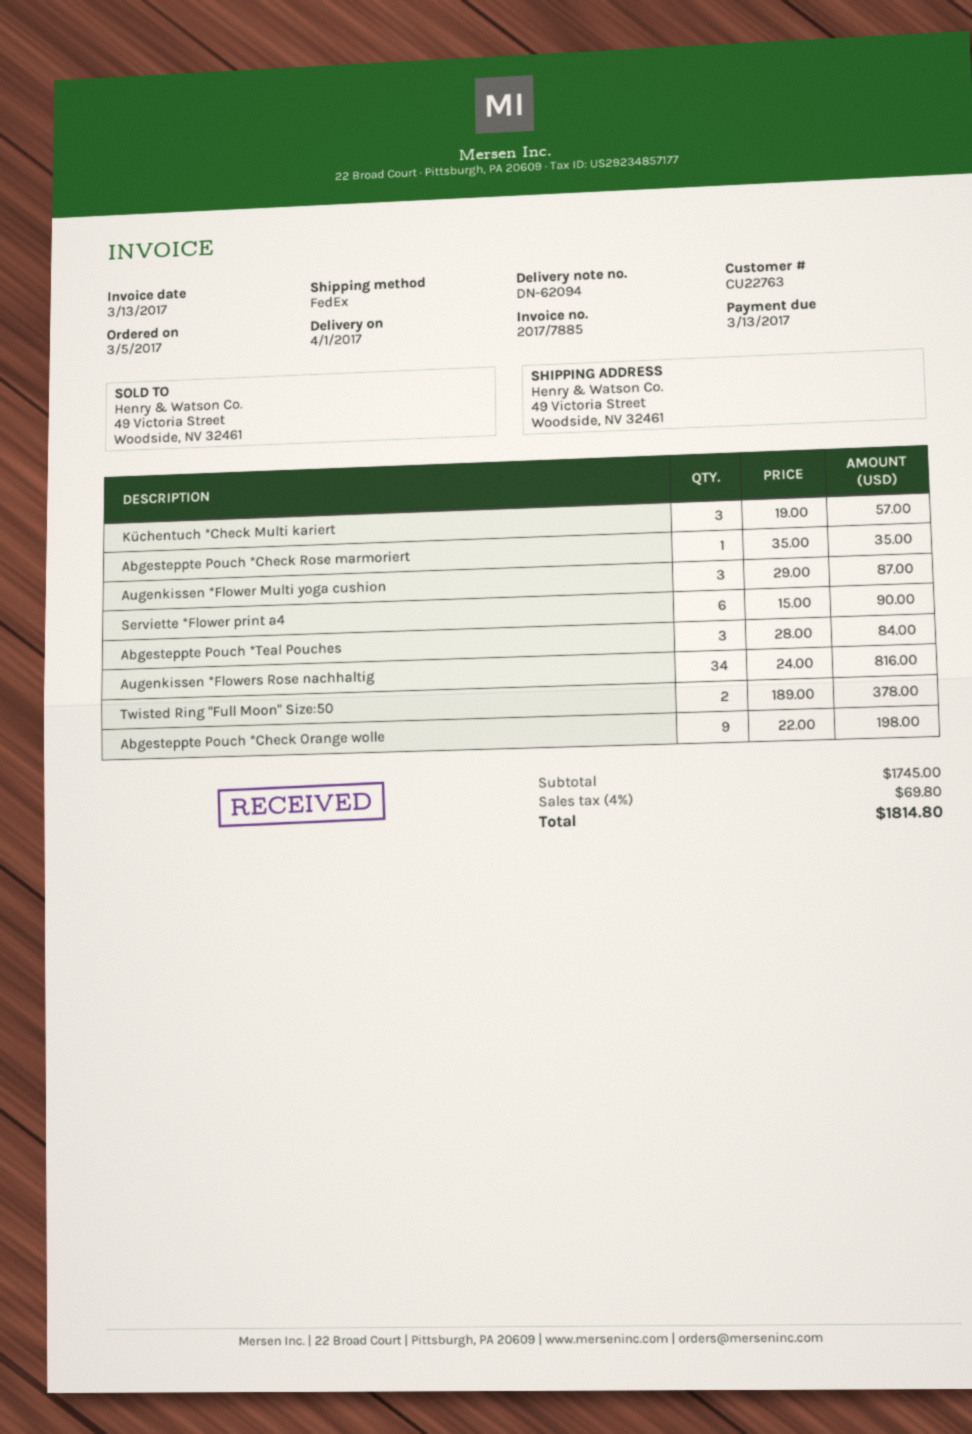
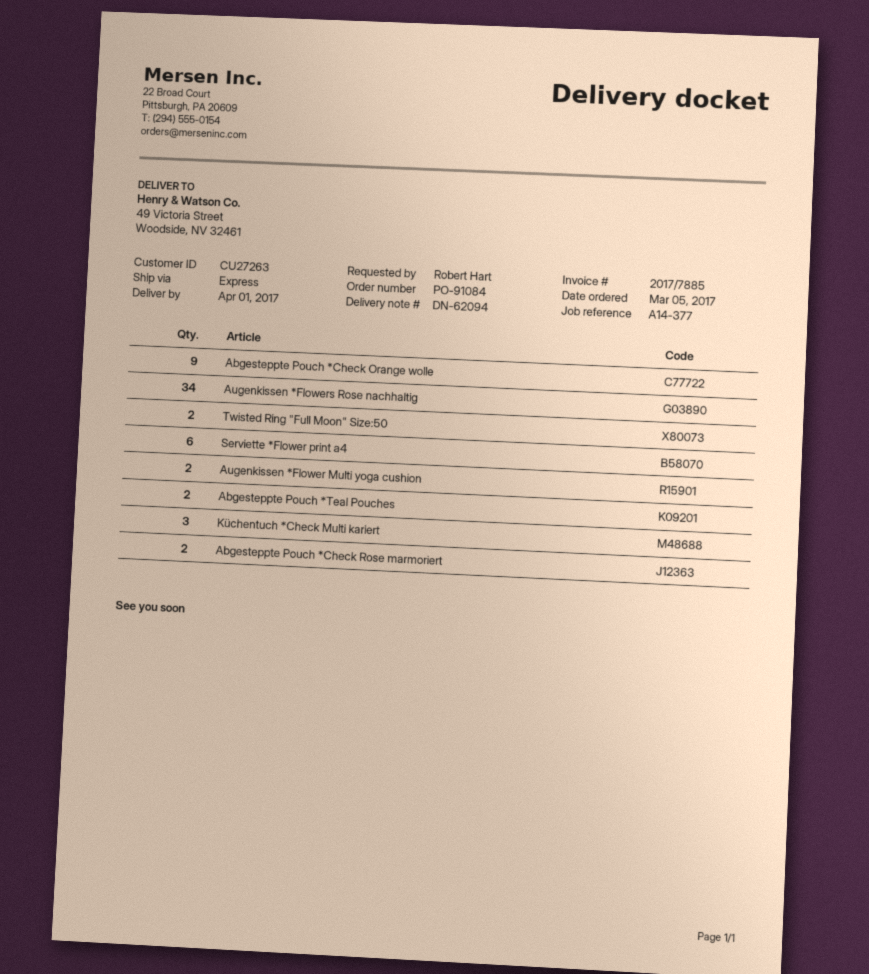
customer number: CU22763 -> CU27263
shipping method: FedEx -> express
Abgesteppte Pouch *Check Rose marmoriert: 1 -> 2
Augenkissen *Flower Multi yoga cushion: 3 -> 2
Abgesteppte Pouch *Teal Pouches: 3 -> 2

